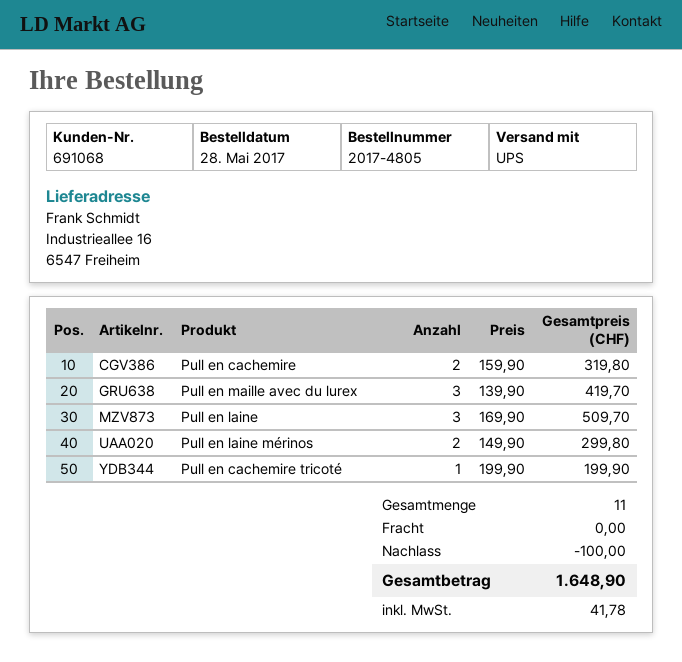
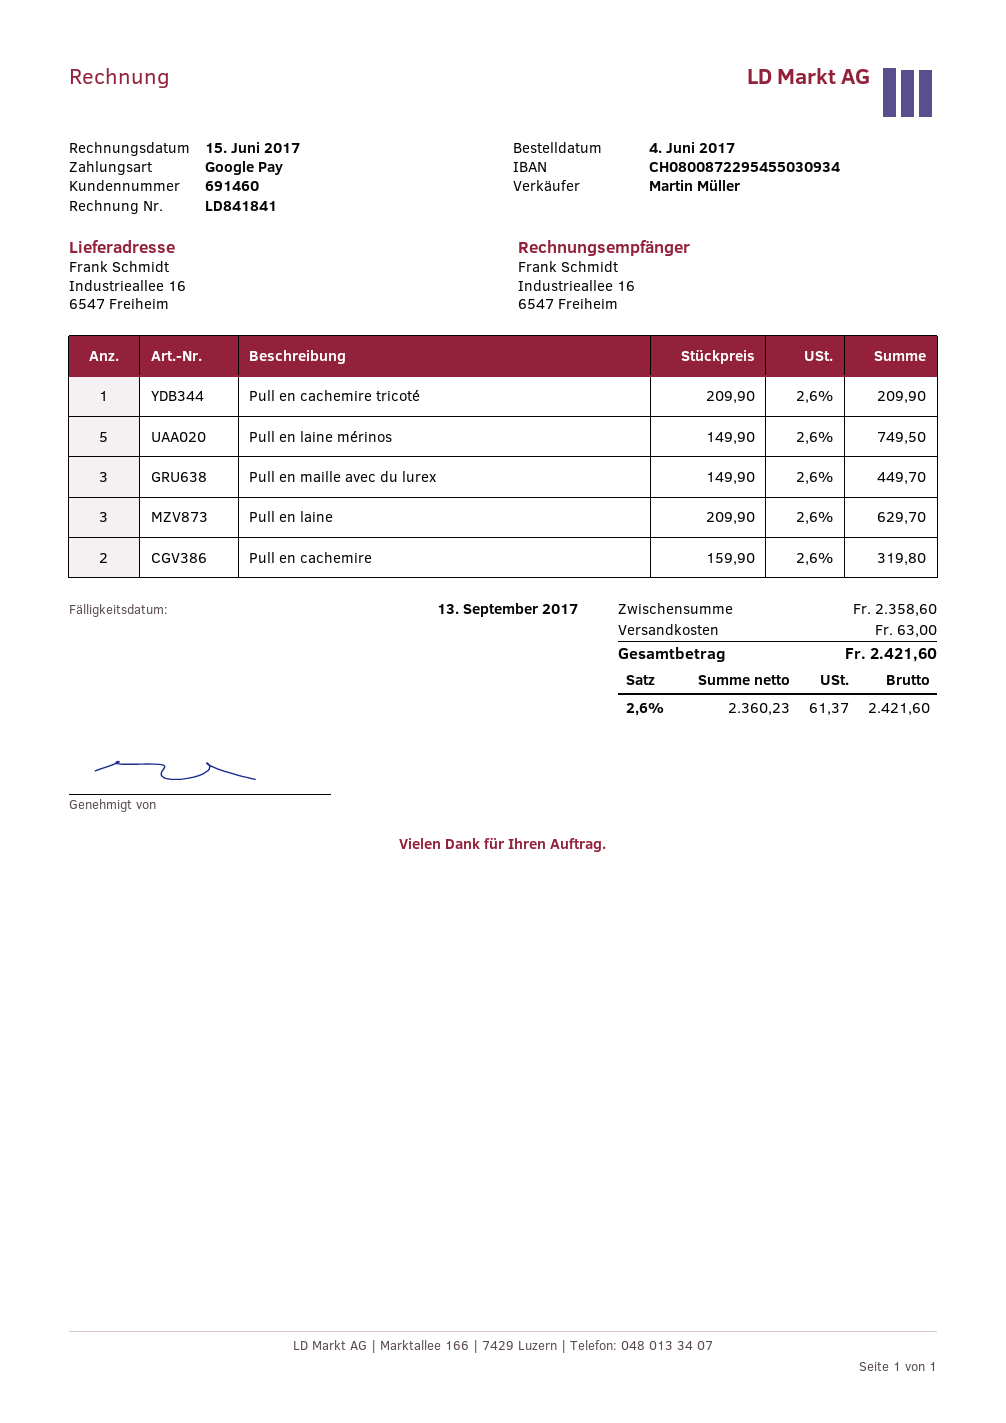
order date: 2017-05-28 -> 2017-06-04
customer number: 691068 -> 691460
Pull en maille avec du lurex: 3 x 139.90 = 419.70 -> 3 x 149.90 = 449.70
Pull en laine: 3 x 169.90 = 509.70 -> 3 x 209.90 = 629.70
Pull en laine mérinos: 2 x 149.90 = 299.80 -> 5 x 149.90 = 749.50
Pull en cachemire tricoté: 1 x 199.90 = 199.90 -> 1 x 209.90 = 209.90
discount: 100.00 -> none
shipping: 0.00 -> 63.00
tax: 41.78 -> 61.37
total: 1648.90 -> 2421.60

